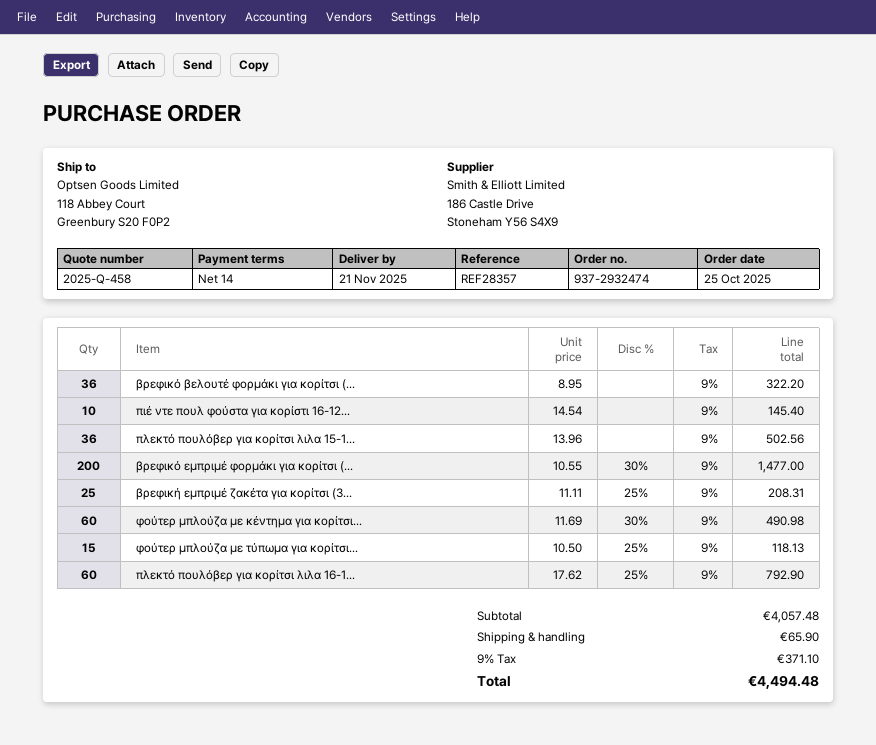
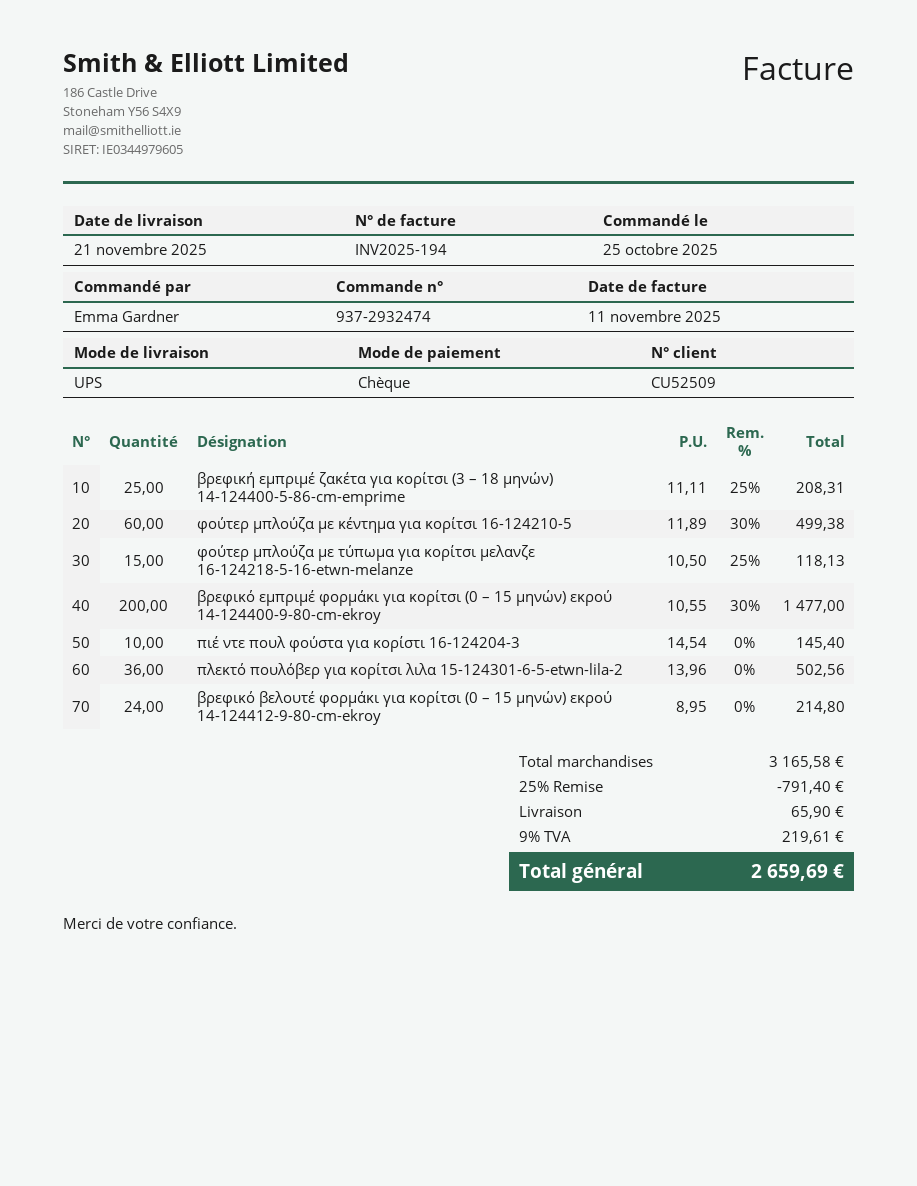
βρεφικό βελουτέ φορμάκι για κορίτσι (...: 36 x 8.95 = 322.20 -> 24 x 8.95 = 214.80
φούτερ μπλούζα με κέντημα για κορίτσι...: 60 x 11.69 - 30% = 490.98 -> 60 x 11.89 - 30% = 499.38
πλεκτό πουλόβερ για κορίτσι λιλα 16-1...: 60 x 17.62 - 25% = 792.90 -> none
subtotal: 4057.48 -> 3165.58
discount: none -> 25% = 791.40
tax: 9% = 371.10 -> 9% = 219.61
total: 4494.48 -> 2659.69

